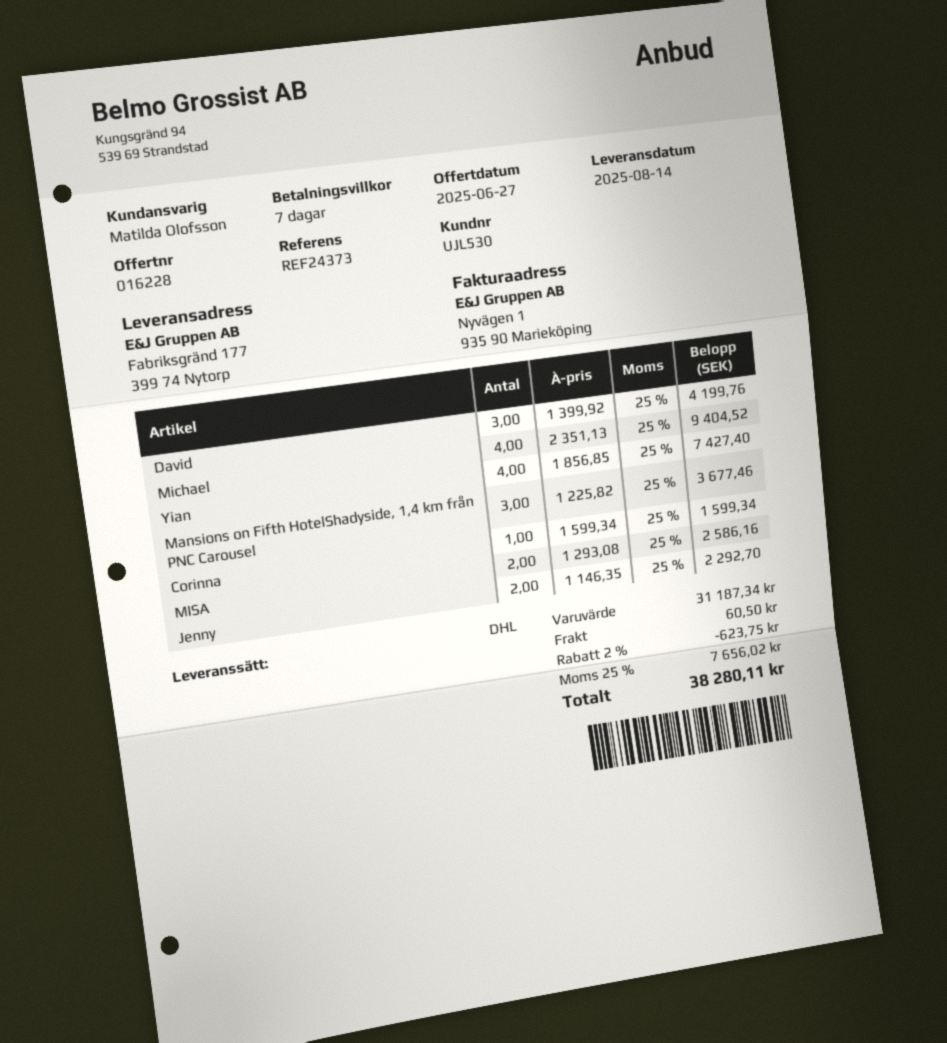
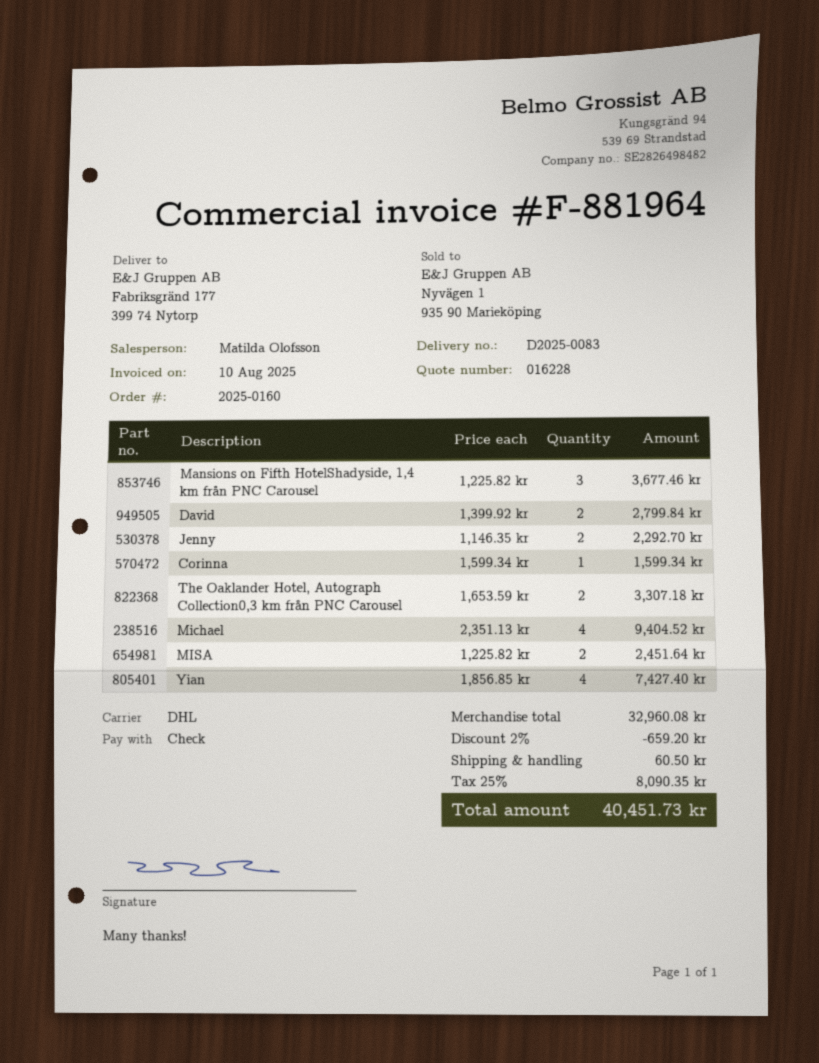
David: 3 x 1399.92 = 4199.76 -> 2 x 1399.92 = 2799.84
MISA: 2 x 1293.08 = 2586.16 -> 2 x 1225.82 = 2451.64
The Oaklander Hotel, Autograph Collection0,3 km från PNC Carousel: none -> 2 x 1653.59 = 3307.18
subtotal: 31187.34 -> 32960.08
discount: 2% = 623.75 -> 2% = 659.20
tax: 25% = 7656.02 -> 25% = 8090.35
total: 38280.11 -> 40451.73

